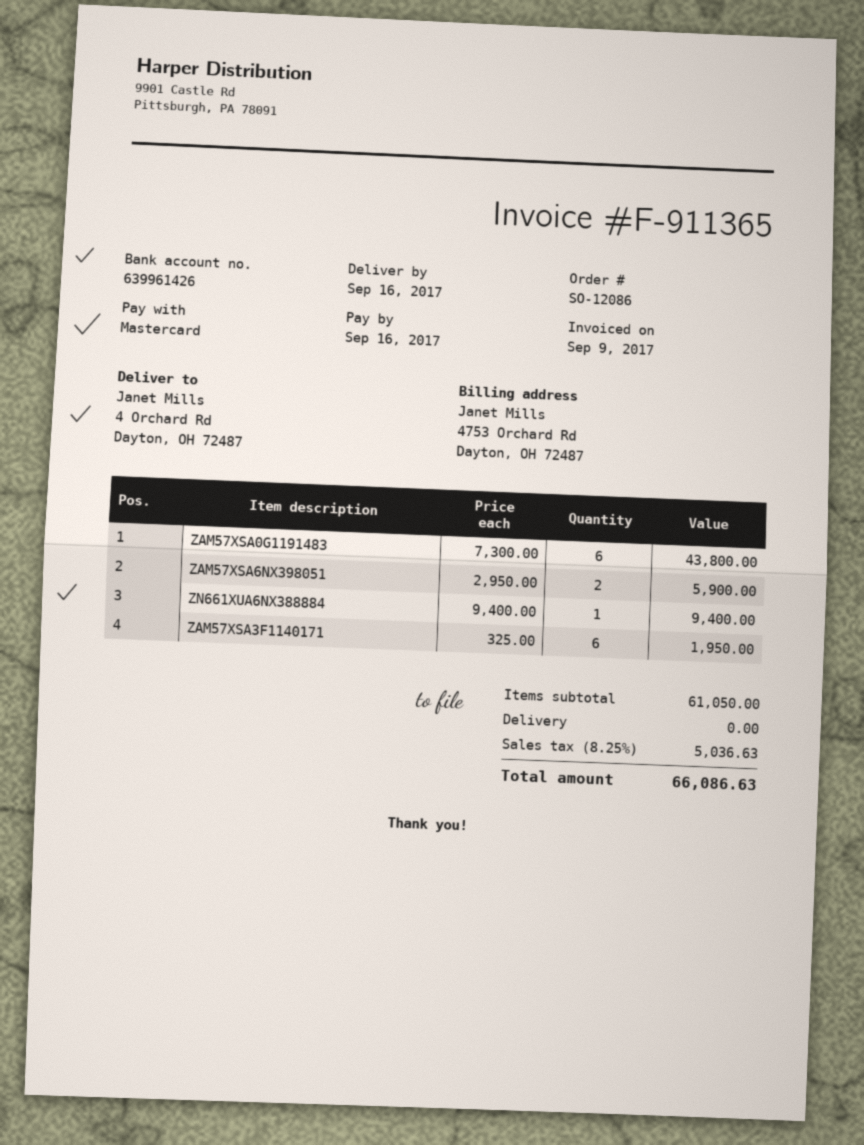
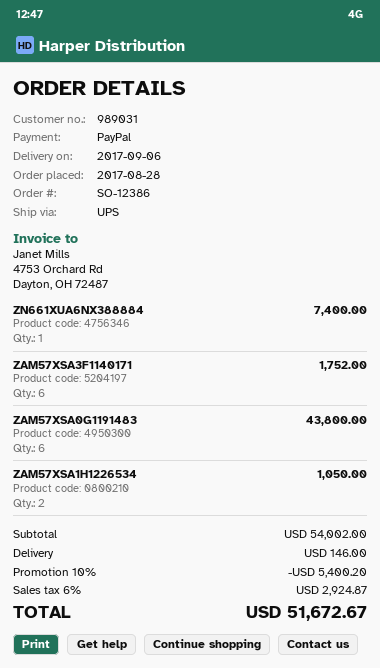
order number: SO-12086 -> SO-12386
delivery date: 2017-09-16 -> 2017-09-06
payment method: Mastercard -> PayPal
ZAM57XSA6NX398051: 2 for 5900.00 -> none
ZN661XUA6NX388884: 1 for 9400.00 -> 1 for 7400.00
ZAM57XSA3F1140171: 6 for 1950.00 -> 6 for 1752.00
ZAM57XSA1H1226534: none -> 2 for 1050.00
subtotal: 61050.00 -> 54002.00
discount: none -> 10% = 5400.20
shipping: 0.00 -> 146.00
tax: 8.25% = 5036.63 -> 6% = 2924.87
total: 66086.63 -> 51672.67

